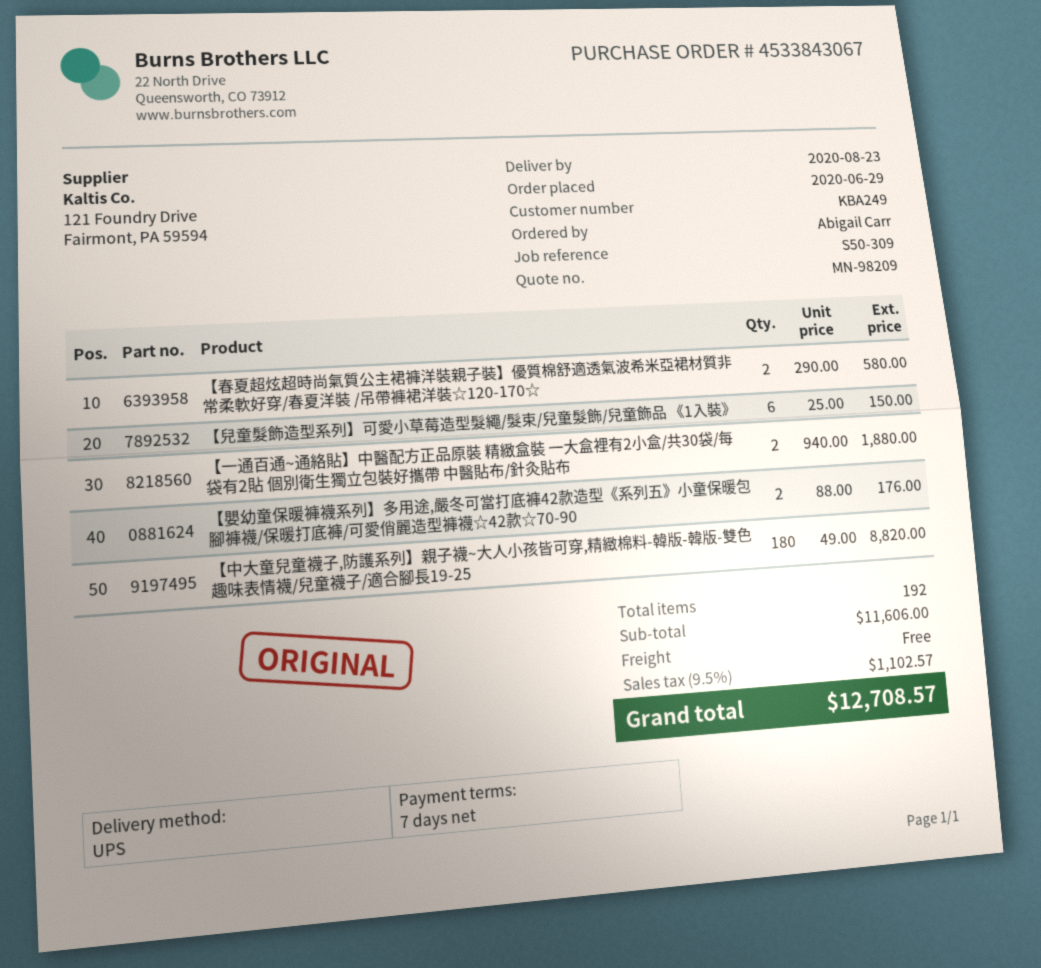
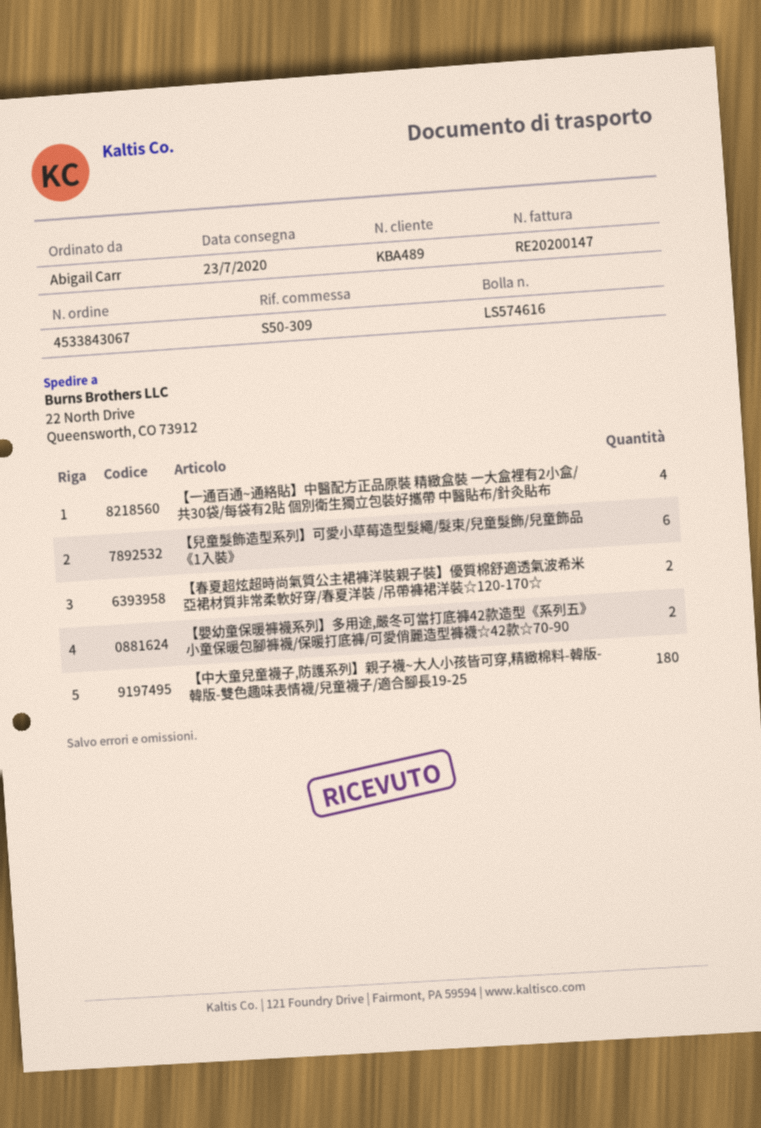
delivery date: 2020-08-23 -> 2020-07-23
customer number: KBA249 -> KBA489
【一通百通~通絡貼】中醫配方正品原裝 精緻盒裝 一大盒裡有2小盒/共30袋/每袋有2貼 個別衛生獨立包裝好攜帶 中醫貼布/針灸貼布: 2 -> 4

